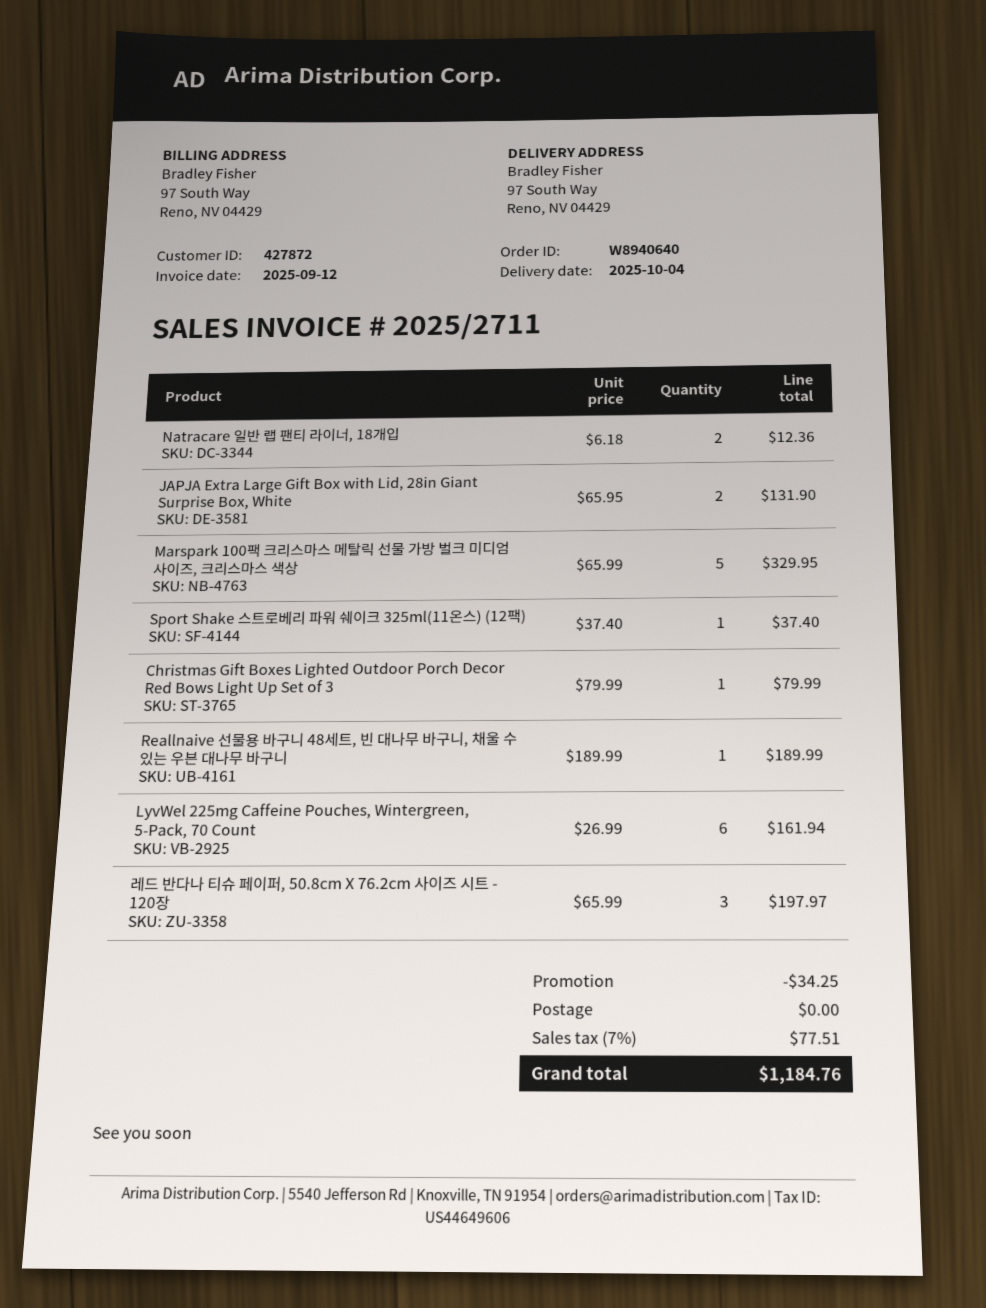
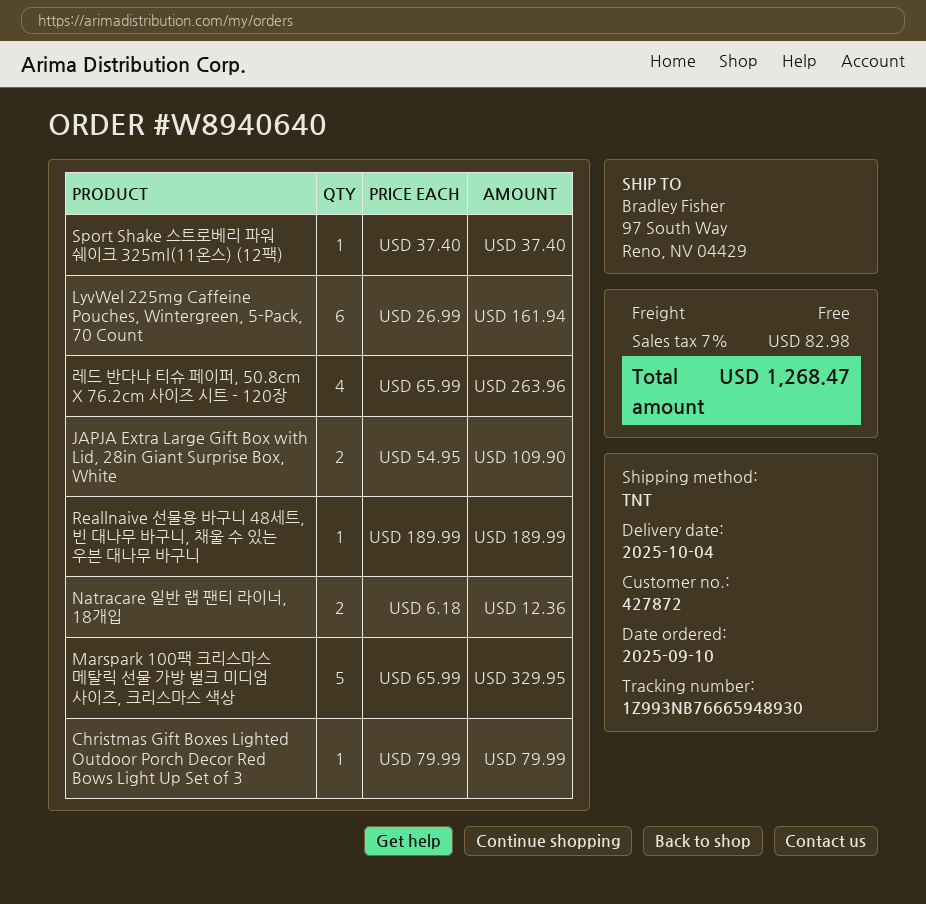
JAPJA Extra Large Gift Box with Lid, 28in Giant Surprise Box, White: 2 x 65.95 = 131.90 -> 2 x 54.95 = 109.90
레드 반다나 티슈 페이퍼, 50.8cm X 76.2cm 사이즈 시트 - 120장: 3 x 65.99 = 197.97 -> 4 x 65.99 = 263.96
discount: 34.25 -> none
tax: 7% = 77.51 -> 7% = 82.98
total: 1184.76 -> 1268.47

